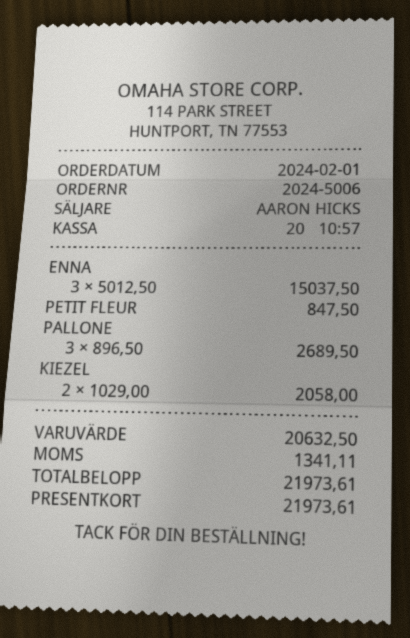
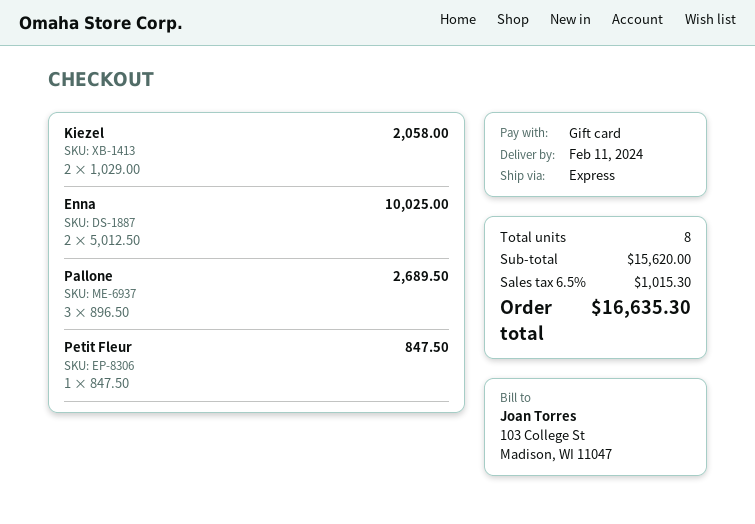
ENNA: 3 x 5012.50 = 15037.50 -> 2 x 5012.50 = 10025.00
subtotal: 20632.50 -> 15620.00
tax: 1341.11 -> 1015.30
total: 21973.61 -> 16635.30

